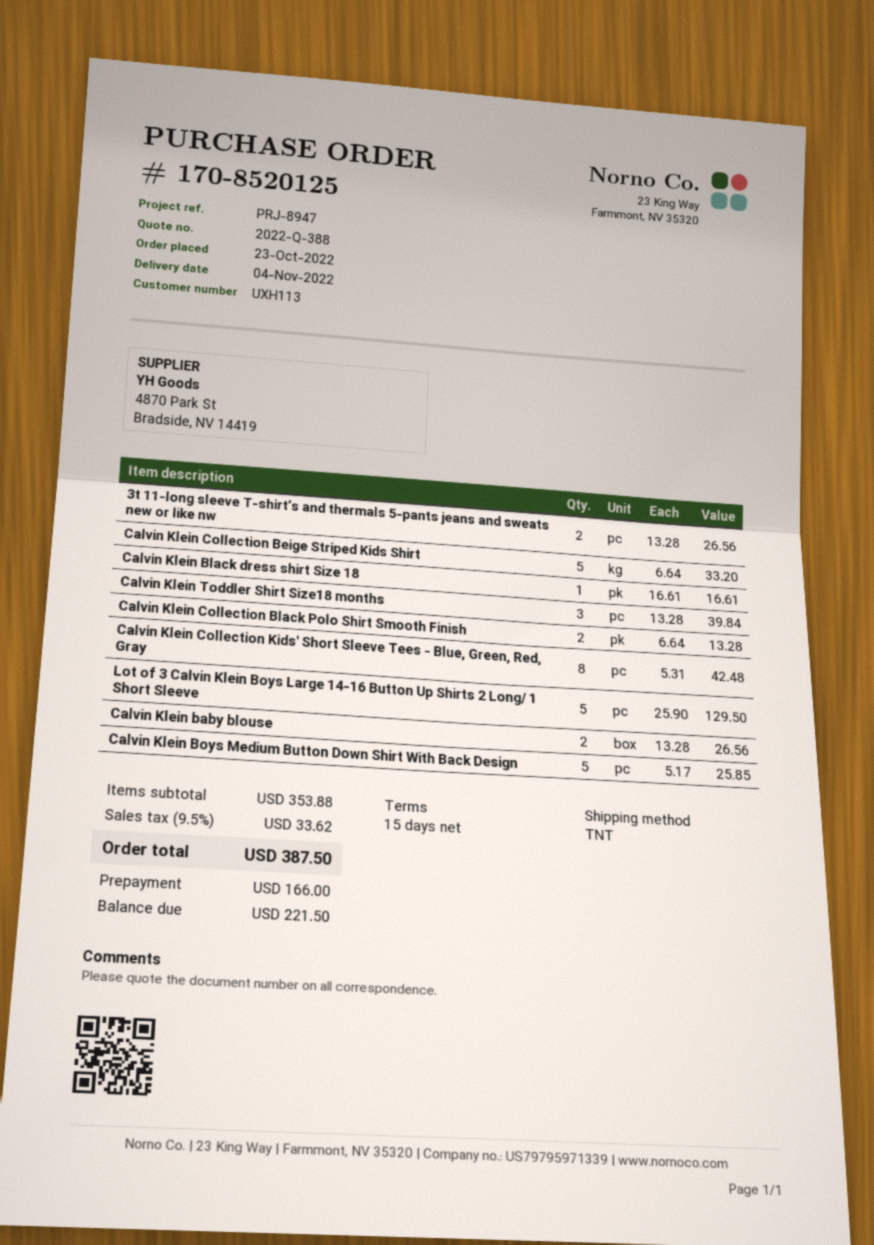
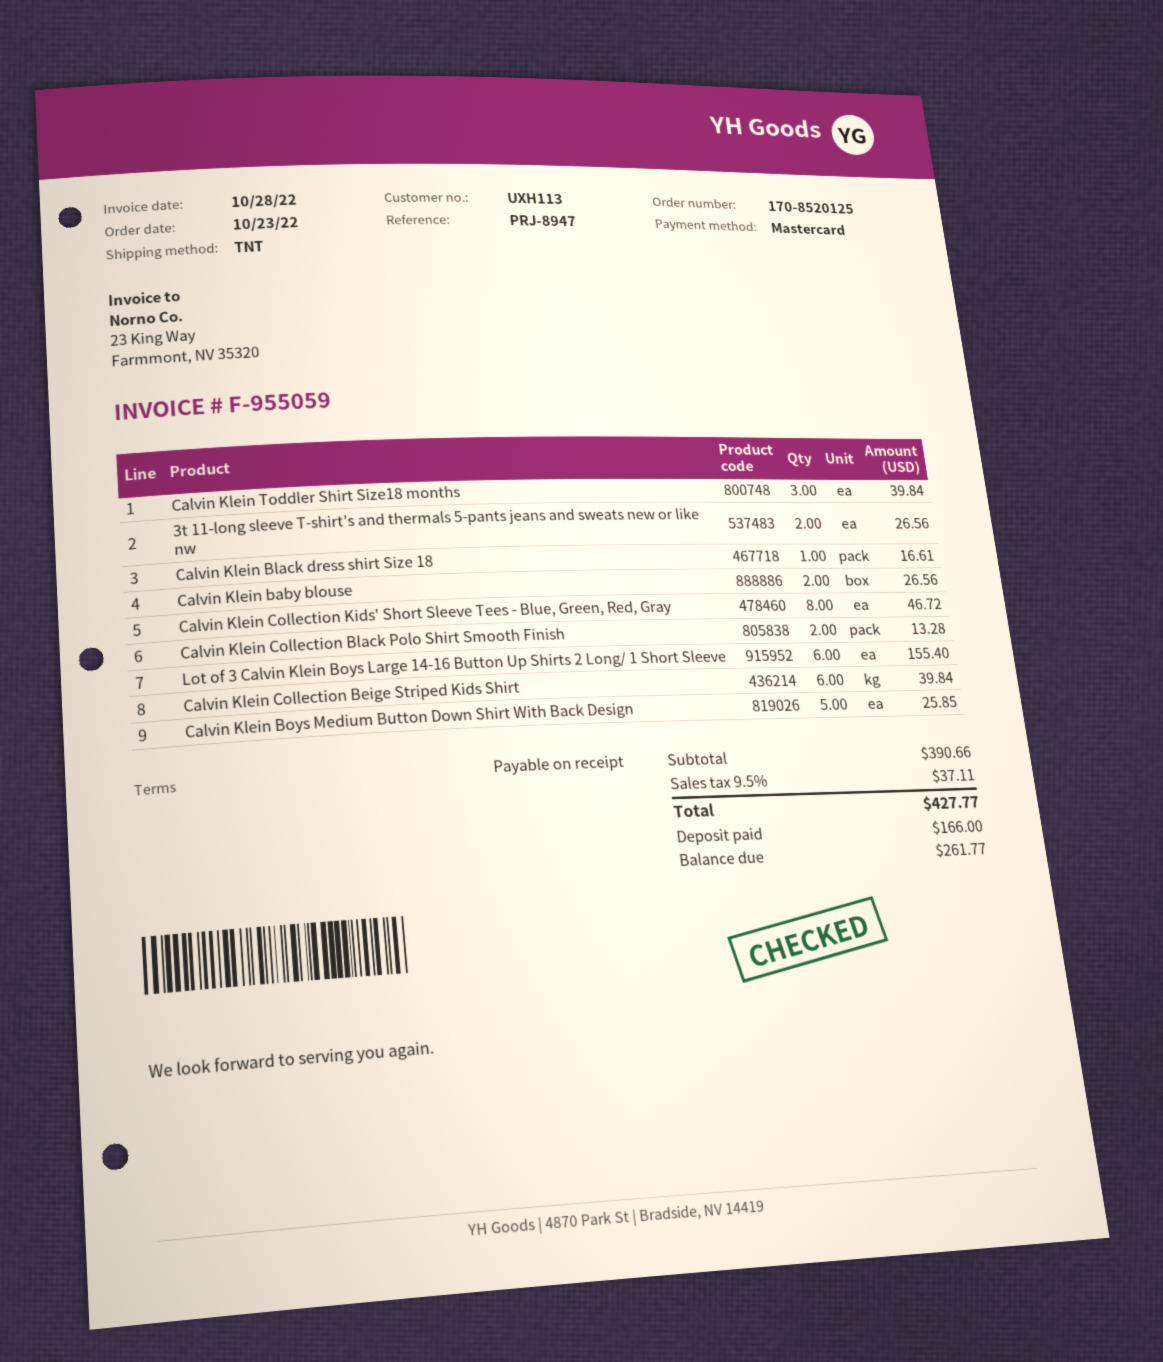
payment terms: 15 days -> on receipt
Calvin Klein Collection Beige Striped Kids Shirt: 5 for 33.20 -> 6 for 39.84
Calvin Klein Collection Kids' Short Sleeve Tees - Blue, Green, Red, Gray: 8 for 42.48 -> 8 for 46.72
Lot of 3 Calvin Klein Boys Large 14-16 Button Up Shirts 2 Long/ 1 Short Sleeve: 5 for 129.50 -> 6 for 155.40
subtotal: 353.88 -> 390.66
tax: 9.5% = 33.62 -> 9.5% = 37.11
total: 387.50 -> 427.77
balance: 221.50 -> 261.77

